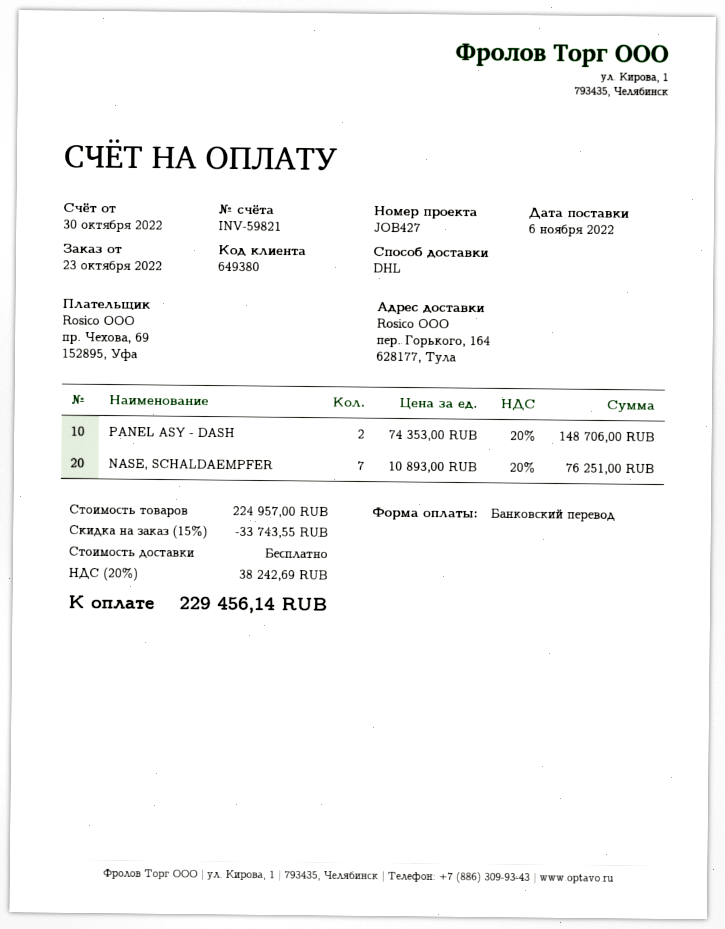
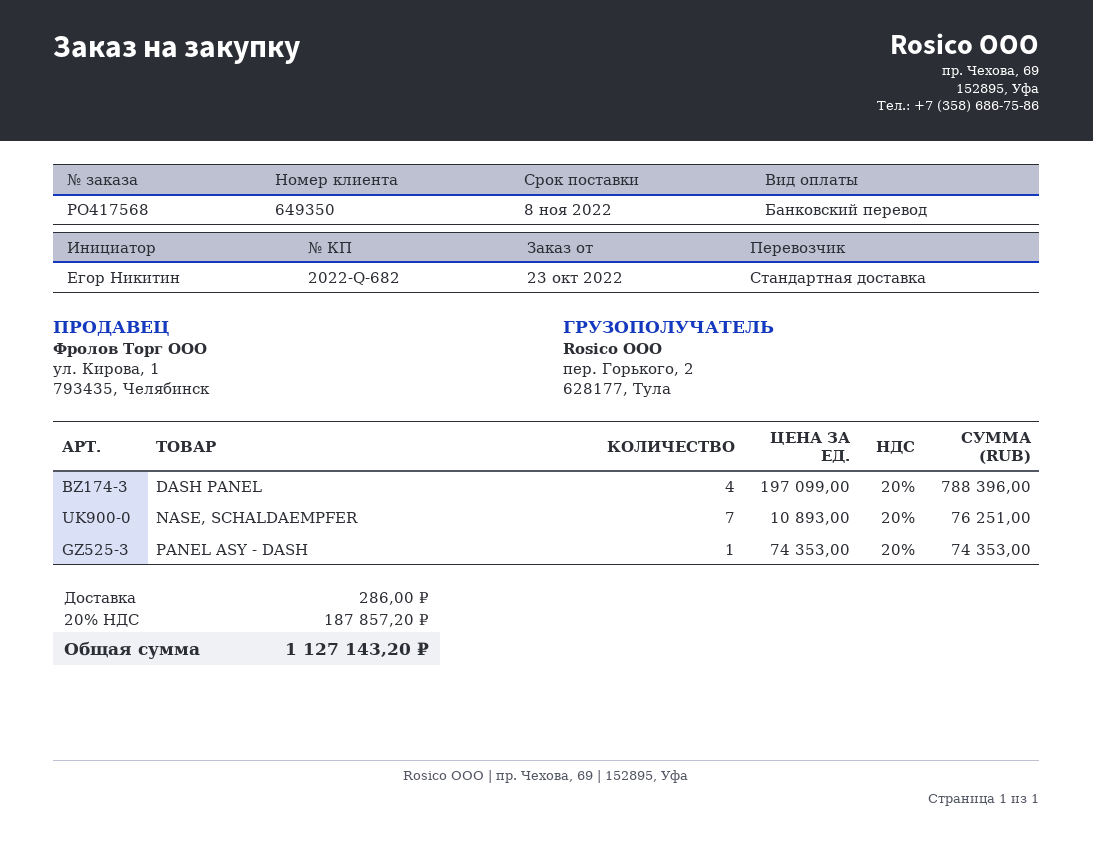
delivery date: 2022-11-06 -> 2022-11-08
customer number: 649380 -> 649350
shipping method: DHL -> standard
ship to: пер. Горького, 164, 628177, Тула -> пер. Горького, 2, 628177, Тула
PANEL ASY - DASH: 2 x 74353.00 = 148706.00 -> 1 x 74353.00 = 74353.00
DASH PANEL: none -> 4 x 197099.00 = 788396.00
discount: 15% = 33743.55 -> none
shipping: 0.00 -> 286.00
tax: 20% = 38242.69 -> 20% = 187857.20
total: 229456.14 -> 1127143.20

